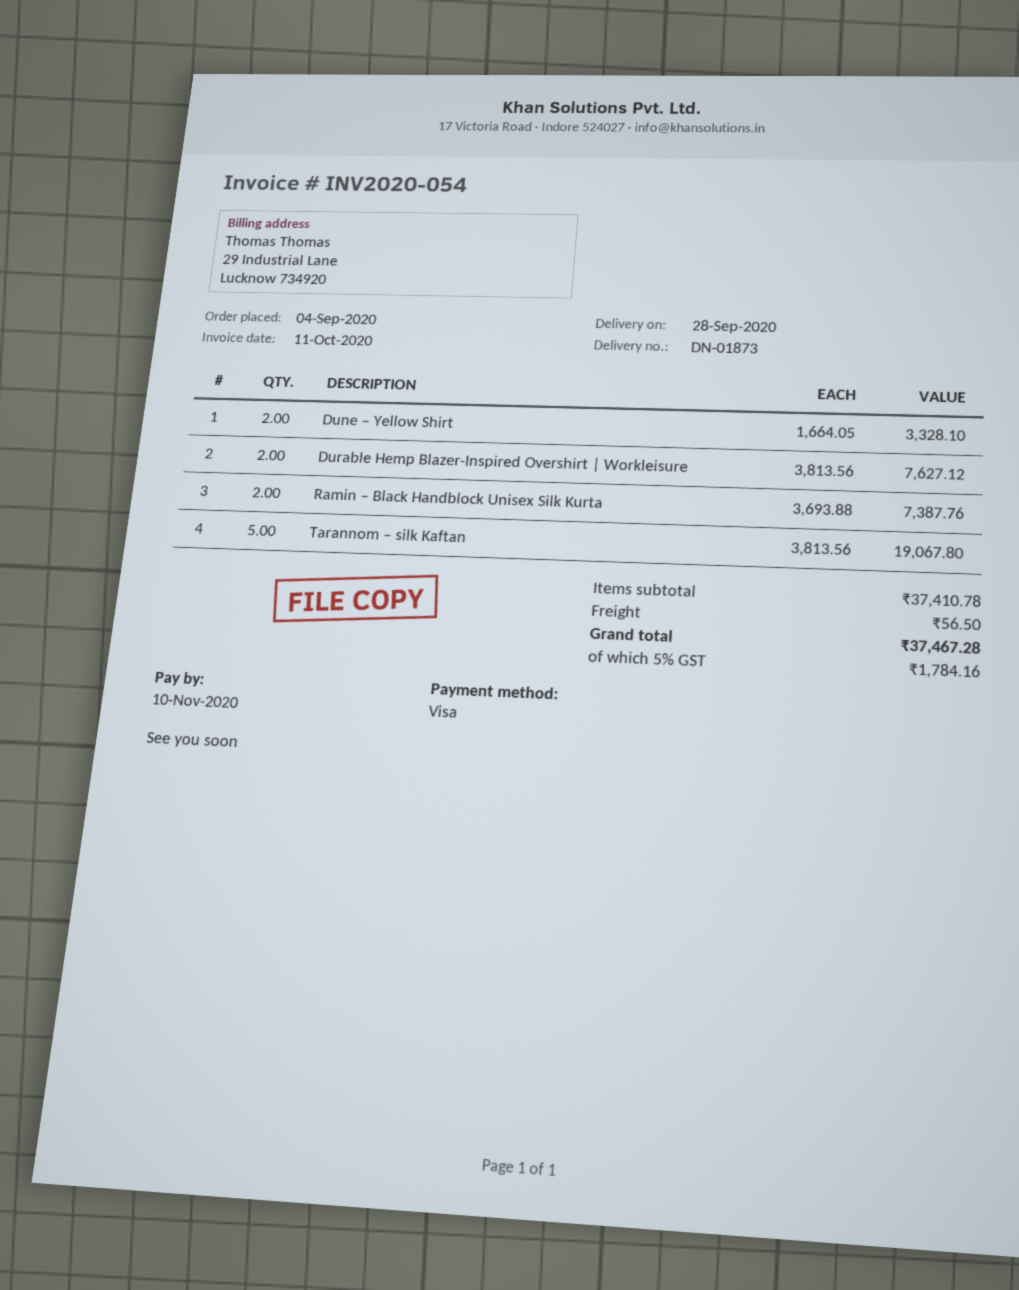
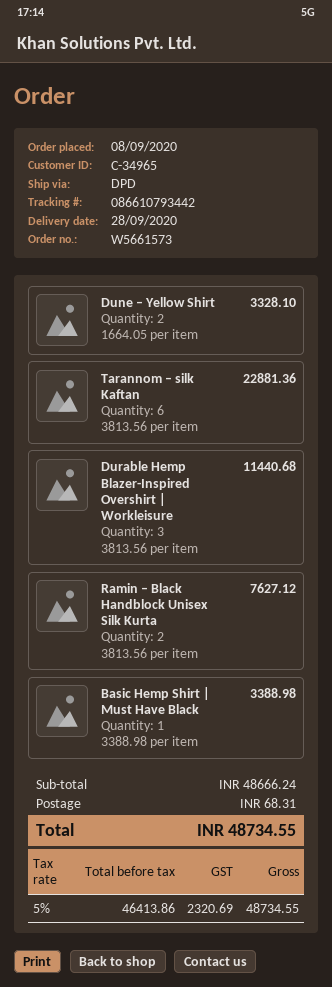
order date: 2020-09-04 -> 2020-09-08
Durable Hemp Blazer-Inspired Overshirt | Workleisure: 2 x 3813.56 = 7627.12 -> 3 x 3813.56 = 11440.68
Ramin – Black Handblock Unisex Silk Kurta: 2 x 3693.88 = 7387.76 -> 2 x 3813.56 = 7627.12
Tarannom – silk Kaftan: 5 x 3813.56 = 19067.80 -> 6 x 3813.56 = 22881.36
Basic Hemp Shirt | Must Have Black: none -> 1 x 3388.98 = 3388.98
subtotal: 37410.78 -> 48666.24
shipping: 56.50 -> 68.31
tax: 5% = 1784.16 -> 5% = 2320.69
total: 37467.28 -> 48734.55

